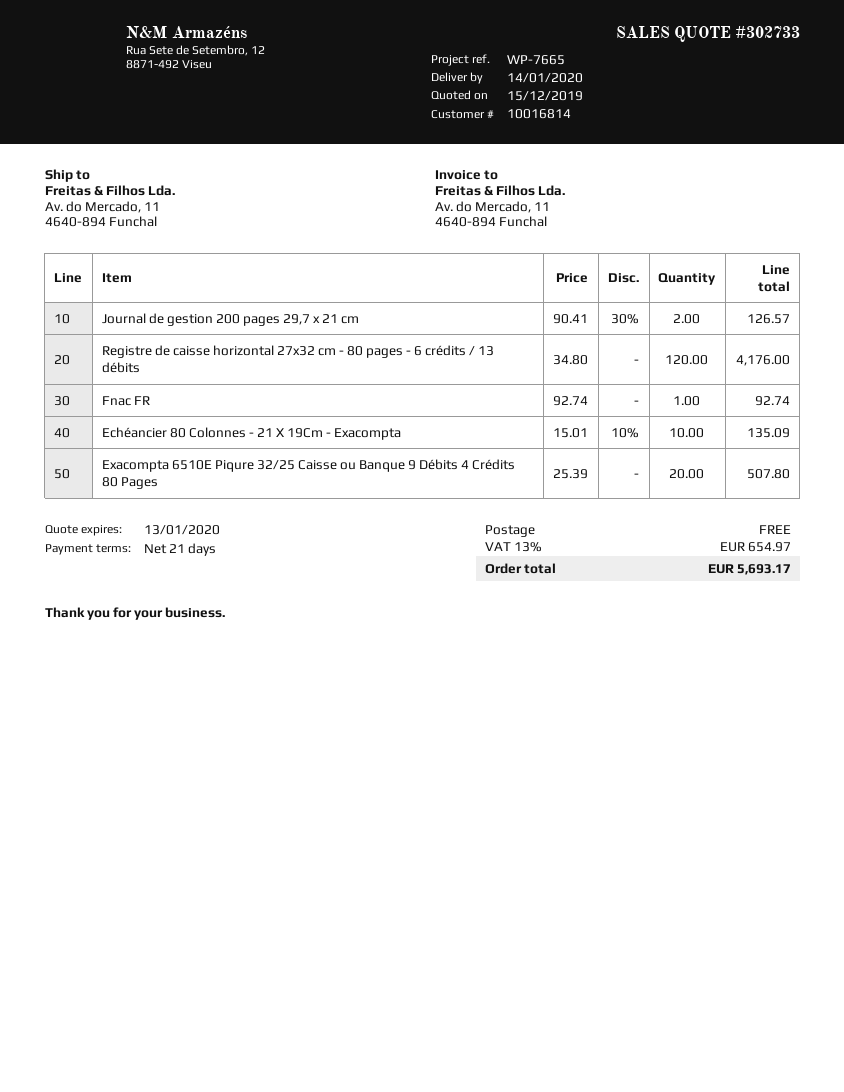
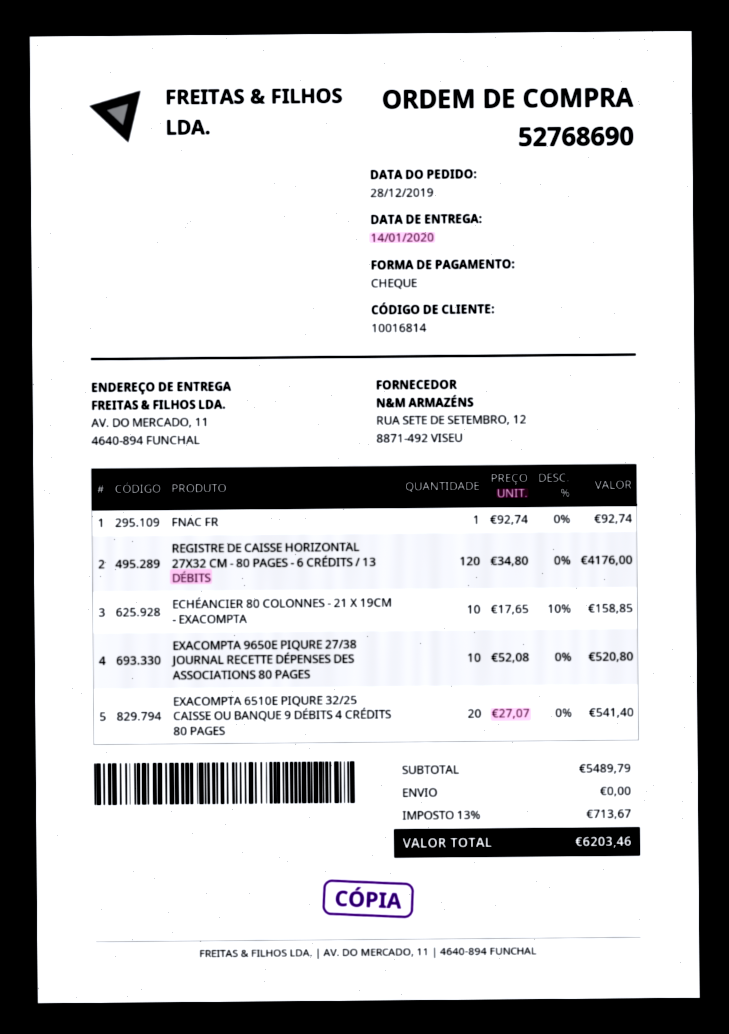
Journal de gestion 200 pages 29,7 x 21 cm: 2 x 90.41 - 30% = 126.57 -> none
Echéancier 80 Colonnes - 21 X 19Cm - Exacompta: 10 x 15.01 - 10% = 135.09 -> 10 x 17.65 - 10% = 158.85
Exacompta 6510E Piqure 32/25 Caisse ou Banque 9 Débits 4 Crédits 80 Pages: 20 x 25.39 = 507.80 -> 20 x 27.07 = 541.40
EXACOMPTA 9650E PIQURE 27/38 JOURNAL RECETTE DÉPENSES DES ASSOCIATIONS 80 PAGES: none -> 10 x 52.08 = 520.80
tax: 13% = 654.97 -> 13% = 713.67
total: 5693.17 -> 6203.46

